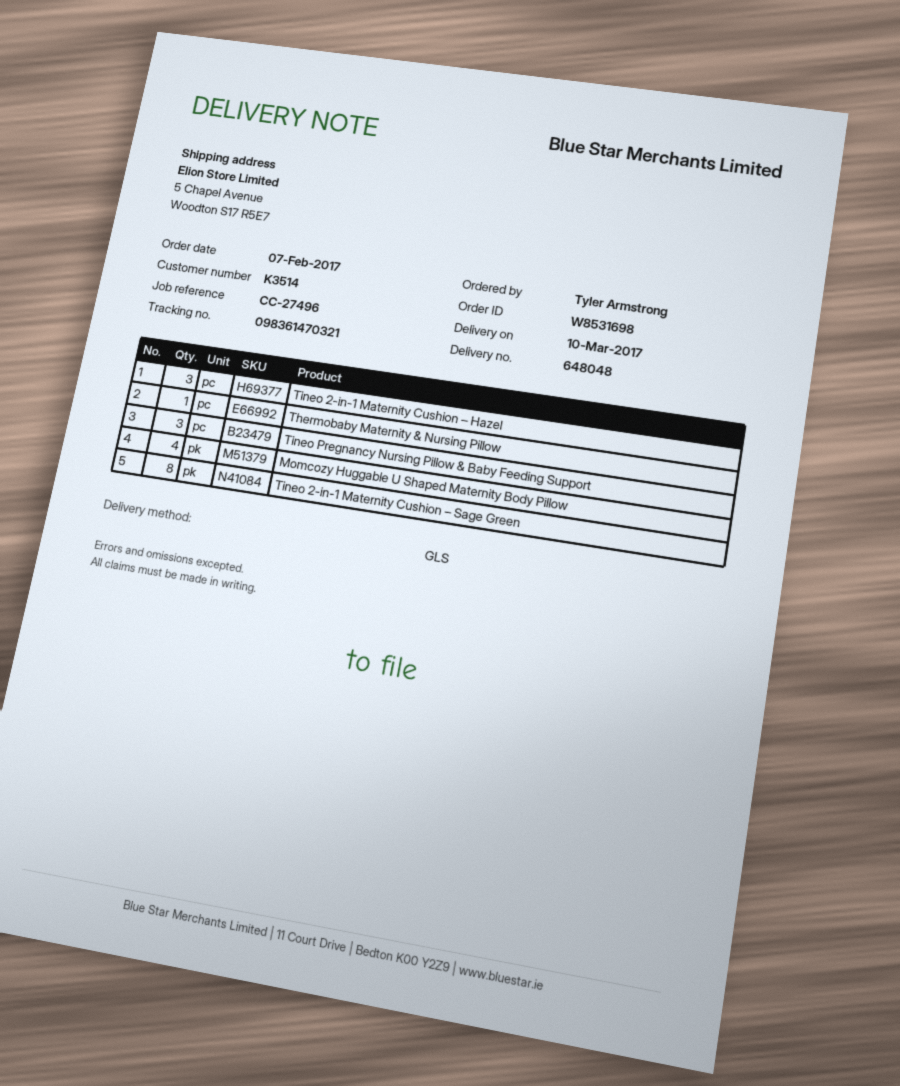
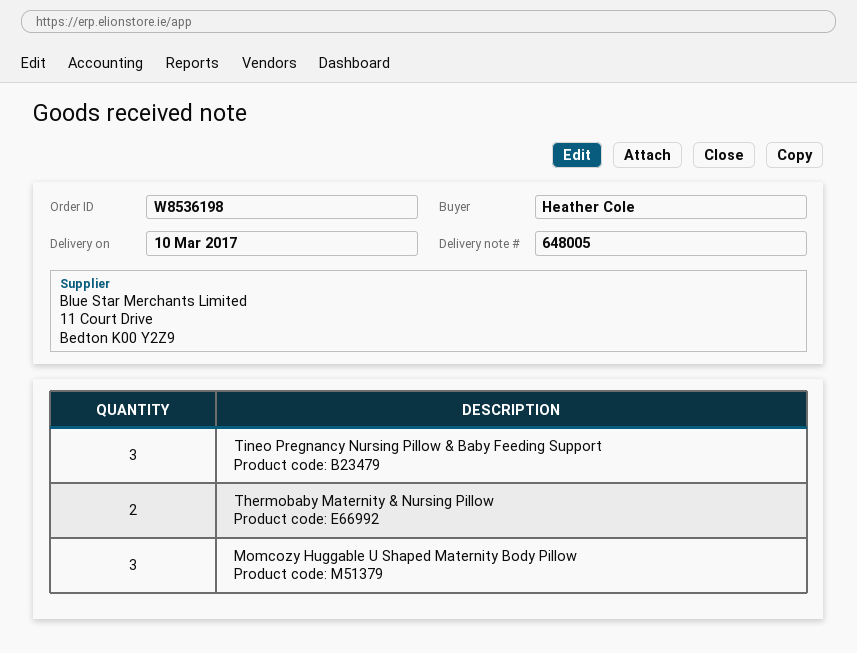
order number: W8531698 -> W8536198
delivery note number: 648048 -> 648005
ordered by: Tyler Armstrong -> Heather Cole
Tineo 2-in-1 Maternity Cushion – Hazel: 3 -> none
Thermobaby Maternity & Nursing Pillow: 1 -> 2
Momcozy Huggable U Shaped Maternity Body Pillow: 4 -> 3
Tineo 2-in-1 Maternity Cushion – Sage Green: 8 -> none

